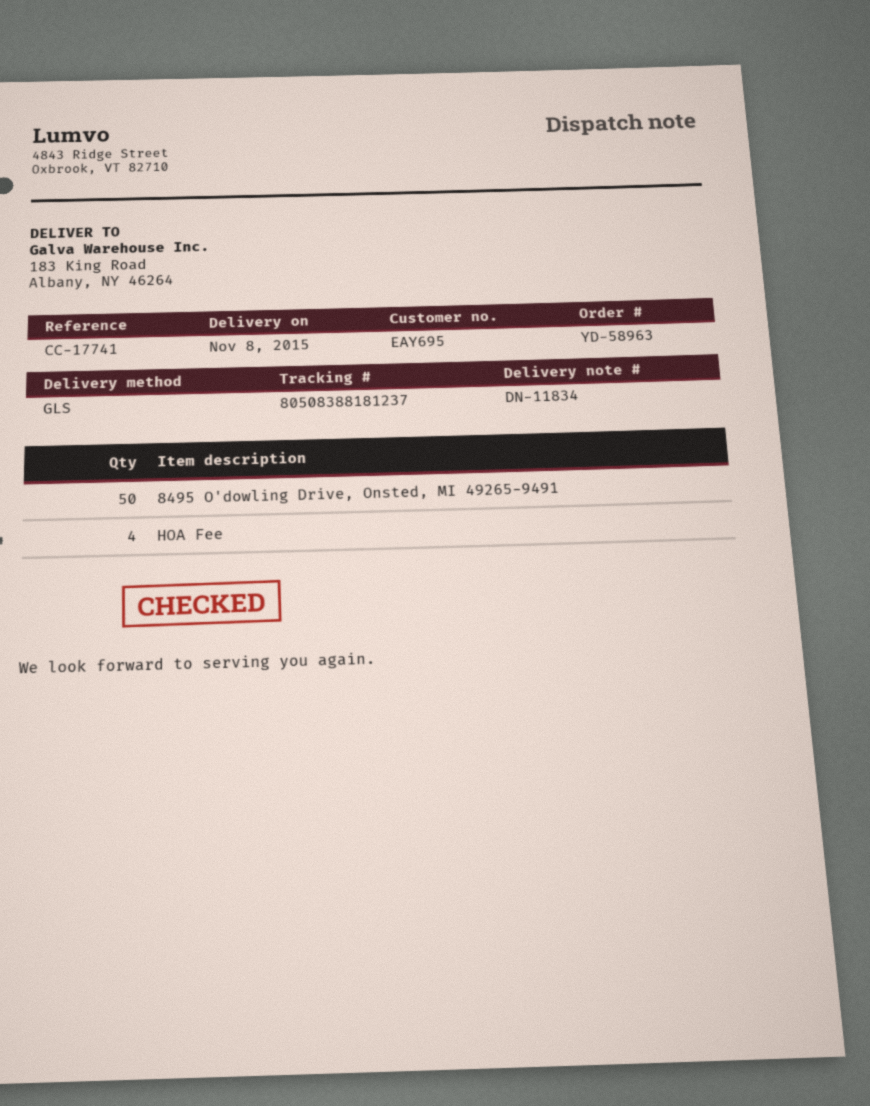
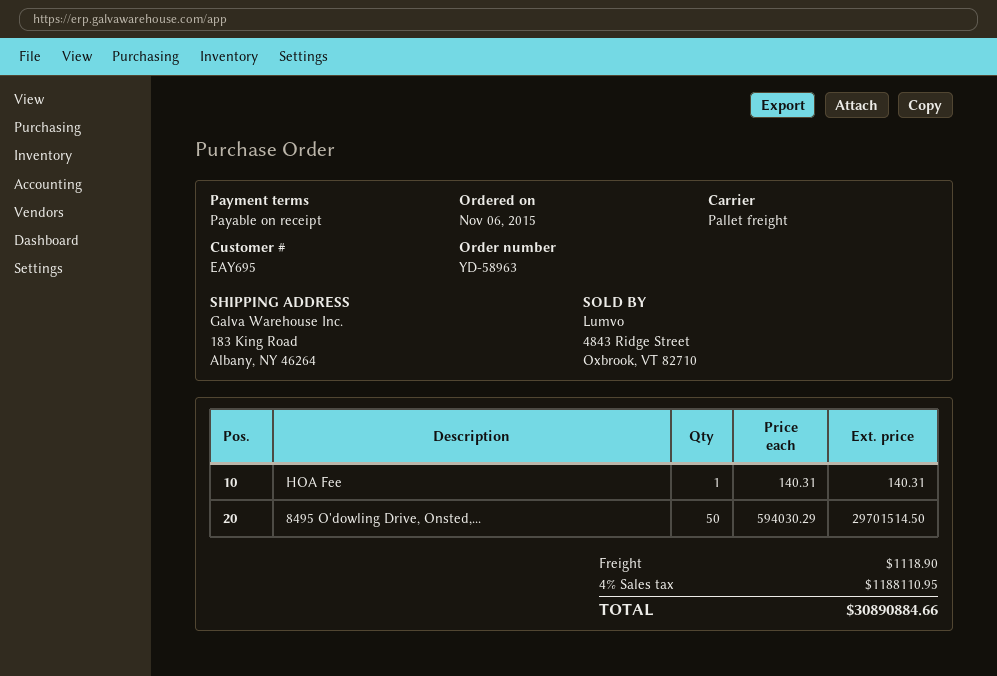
shipping method: GLS -> pallet freight
HOA Fee: 4 -> 1

